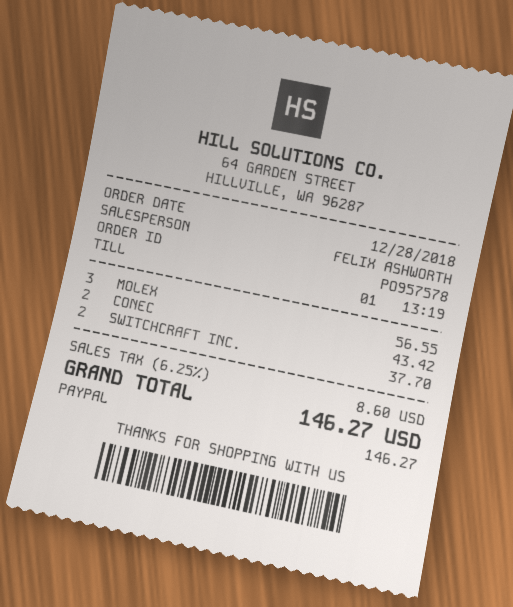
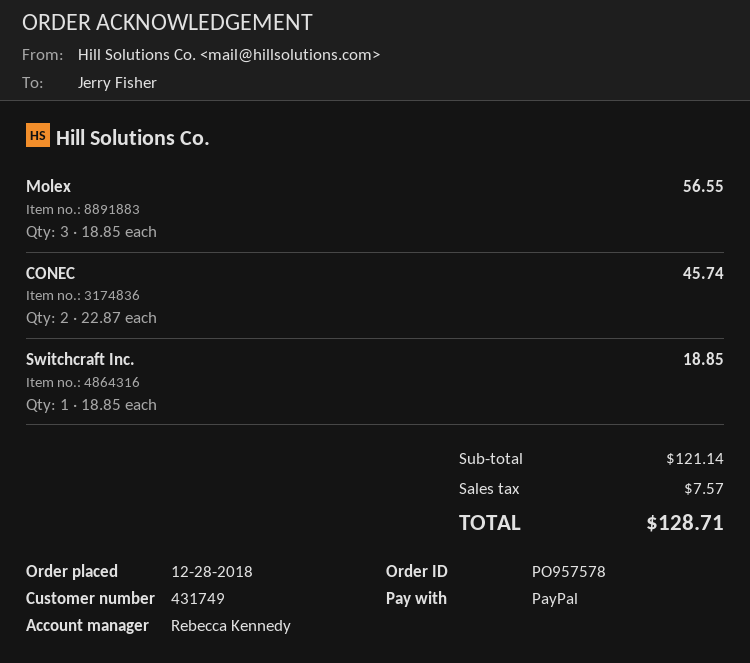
sales rep: FELIX ASHWORTH -> Rebecca Kennedy
CONEC: 2 for 43.42 -> 2 for 45.74
SWITCHCRAFT INC.: 2 for 37.70 -> 1 for 18.85
tax: 8.60 -> 7.57
total: 146.27 -> 128.71

